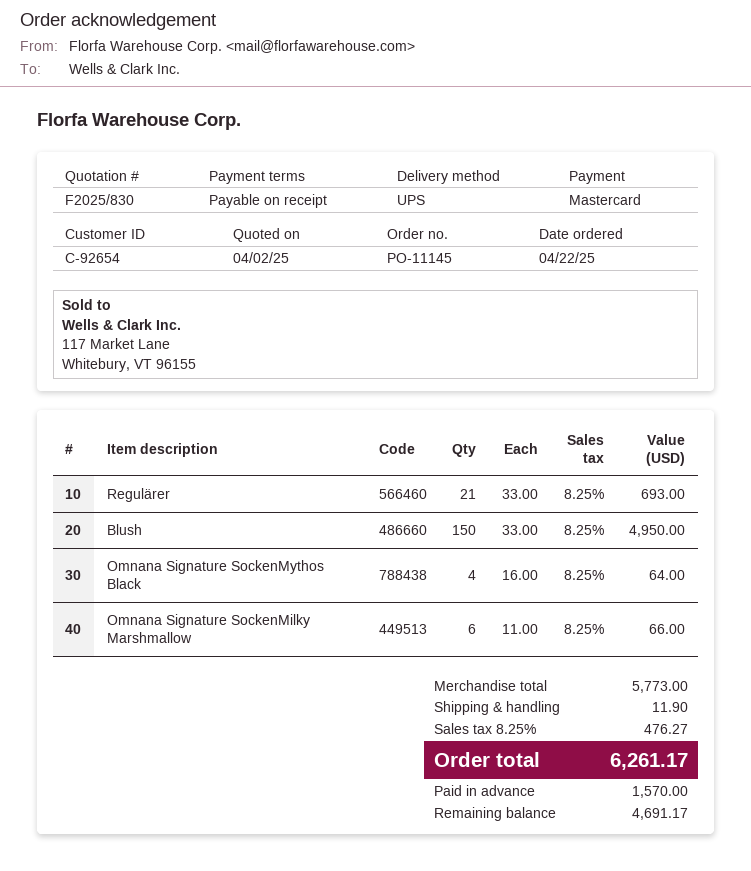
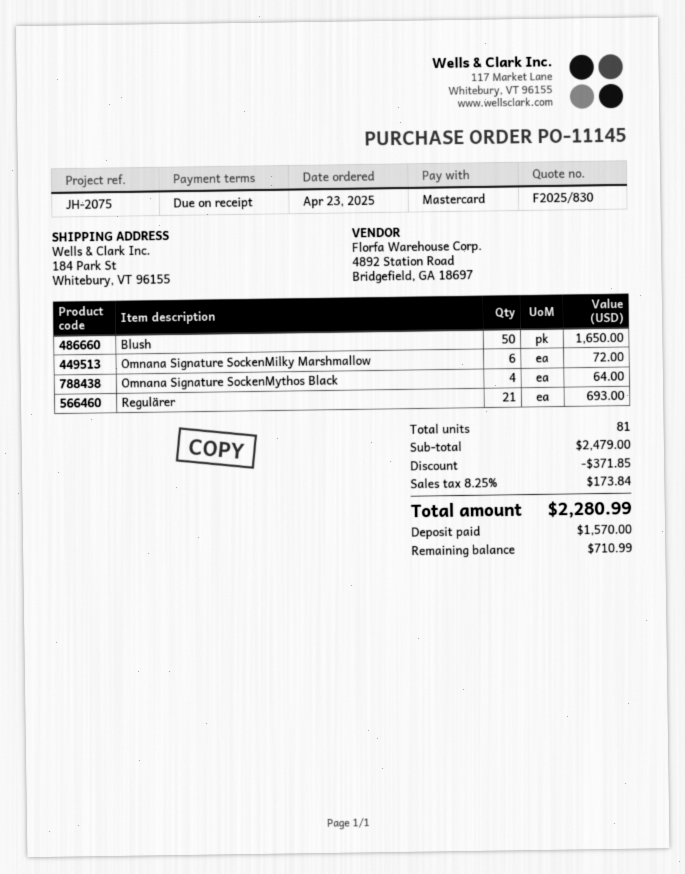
order date: 2025-04-22 -> 2025-04-23
Blush: 150 for 4950.00 -> 50 for 1650.00
Omnana Signature SockenMilky Marshmallow: 6 for 66.00 -> 6 for 72.00
subtotal: 5773.00 -> 2479.00
discount: none -> 371.85
shipping: 11.90 -> none
tax: 8.25% = 476.27 -> 8.25% = 173.84
total: 6261.17 -> 2280.99
balance: 4691.17 -> 710.99

